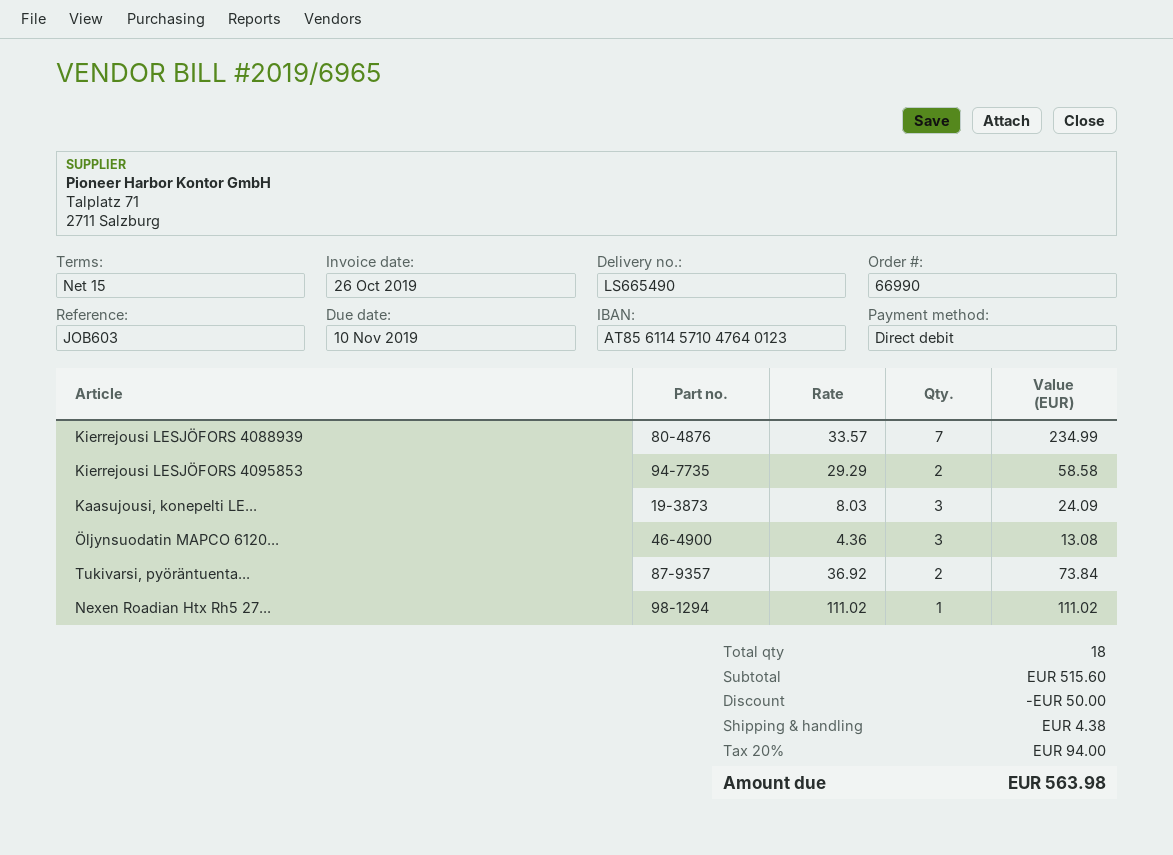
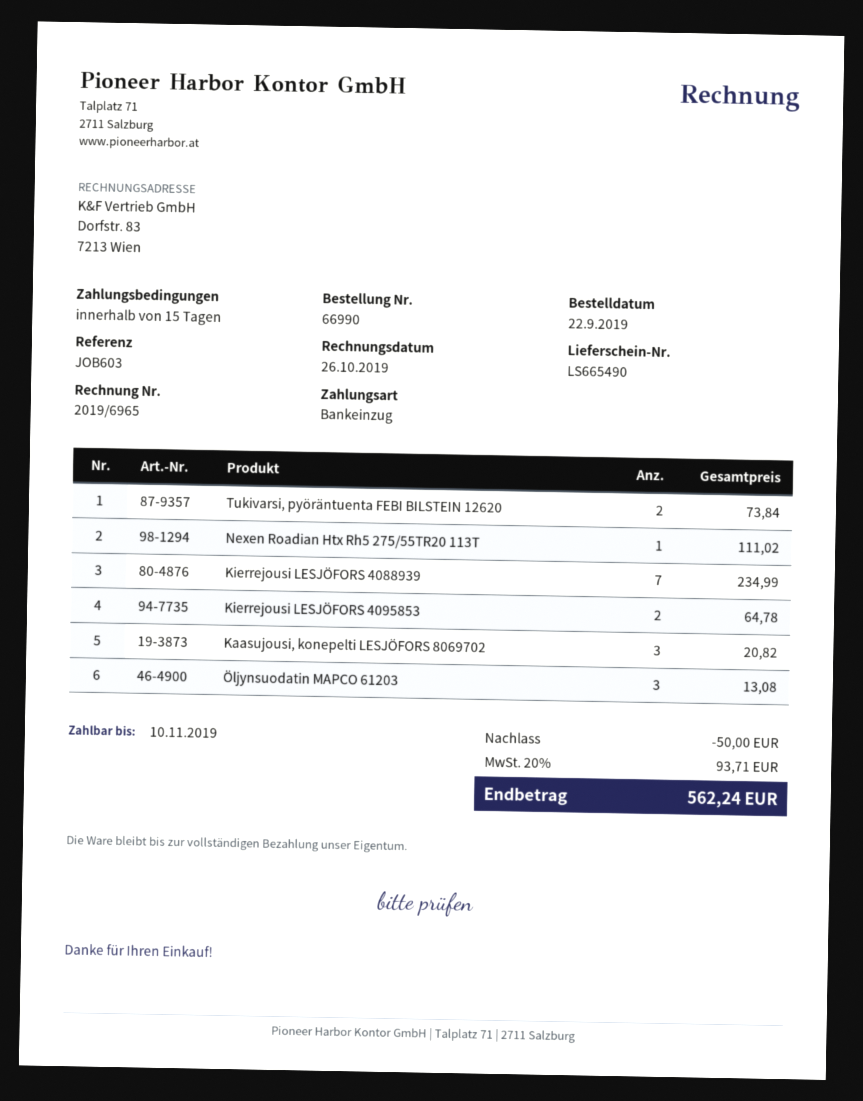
Kierrejousi LESJÖFORS 4095853: 2 for 58.58 -> 2 for 64.78
Kaasujousi, konepelti LE...: 3 for 24.09 -> 3 for 20.82
shipping: 4.38 -> none
tax: 20% = 94.00 -> 20% = 93.71
total: 563.98 -> 562.24

